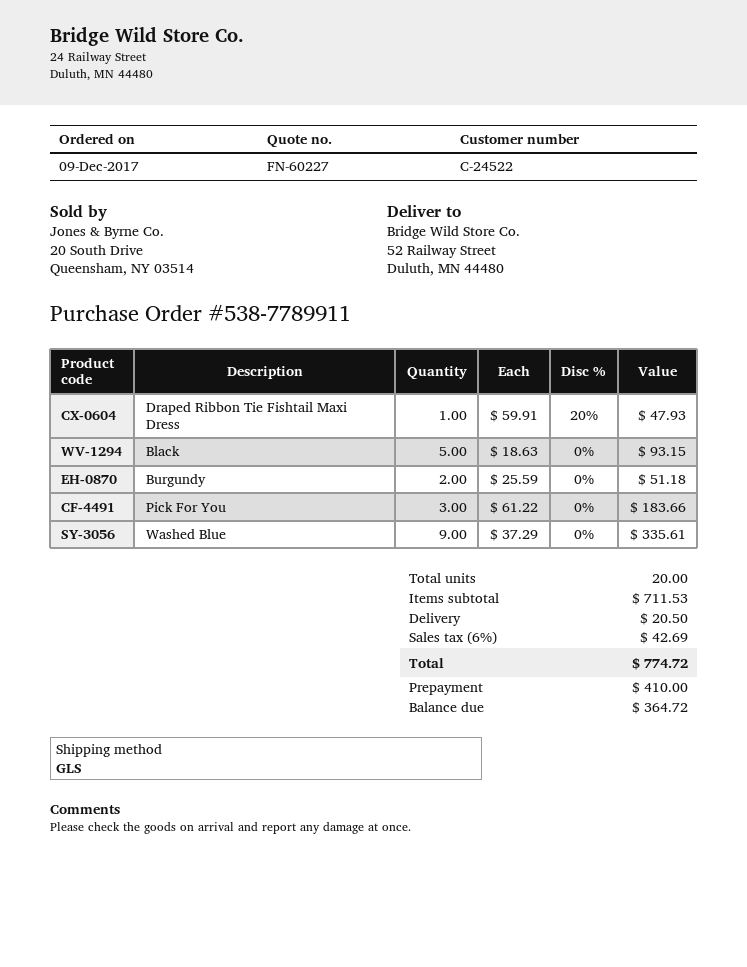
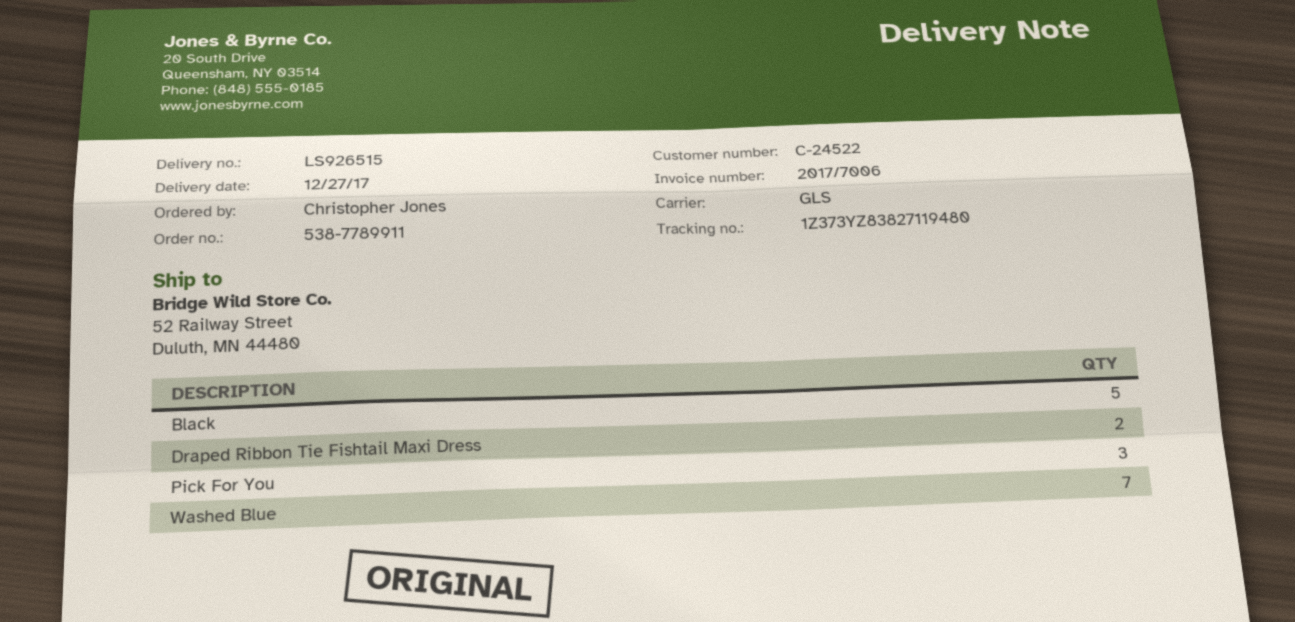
Draped Ribbon Tie Fishtail Maxi Dress: 1 -> 2
Burgundy: 2 -> none
Washed Blue: 9 -> 7

